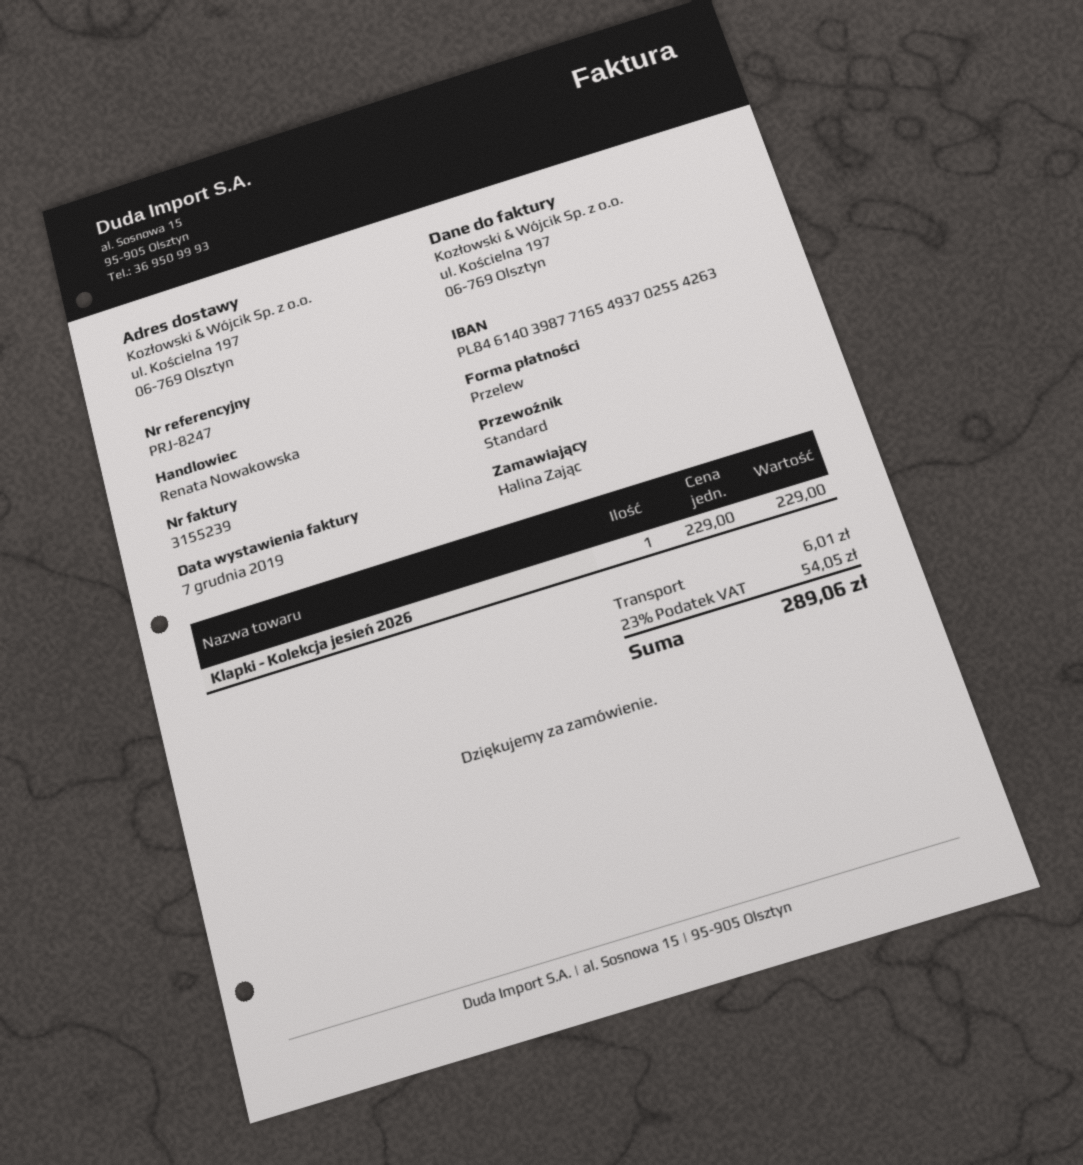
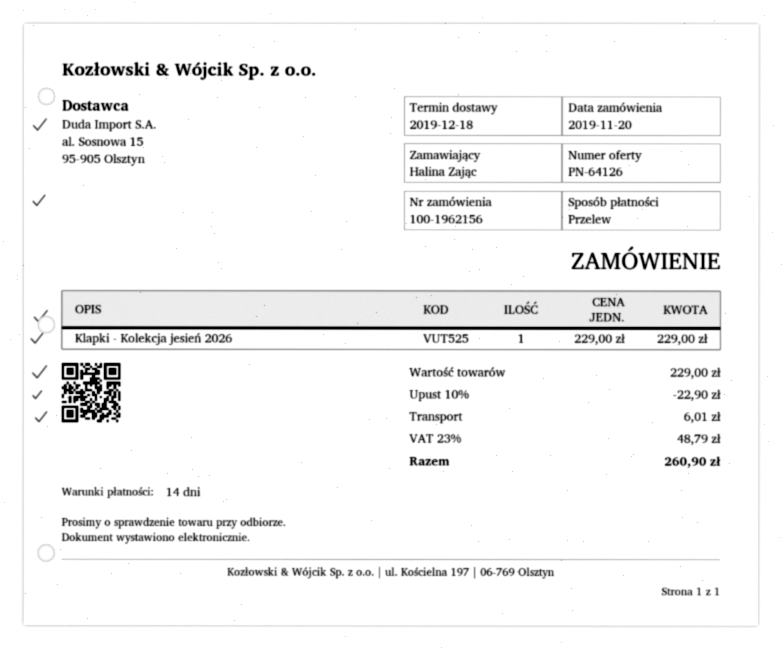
discount: none -> 10% = 22.90
tax: 23% = 54.05 -> 23% = 48.79
total: 289.06 -> 260.90

